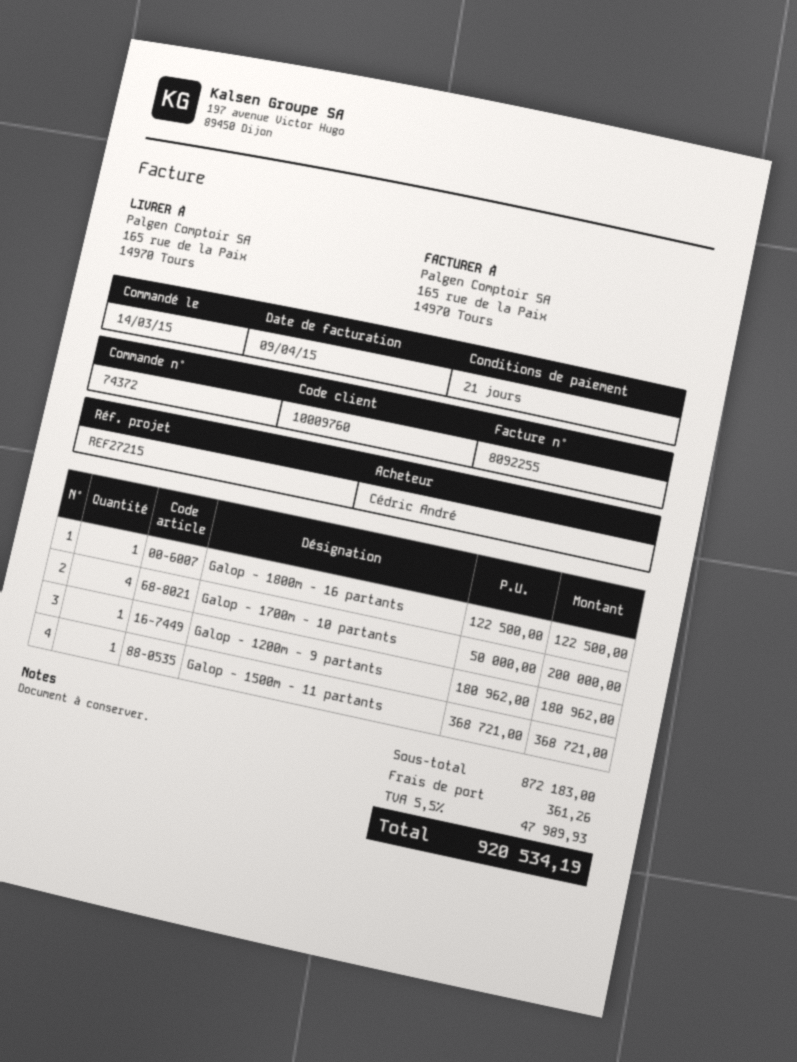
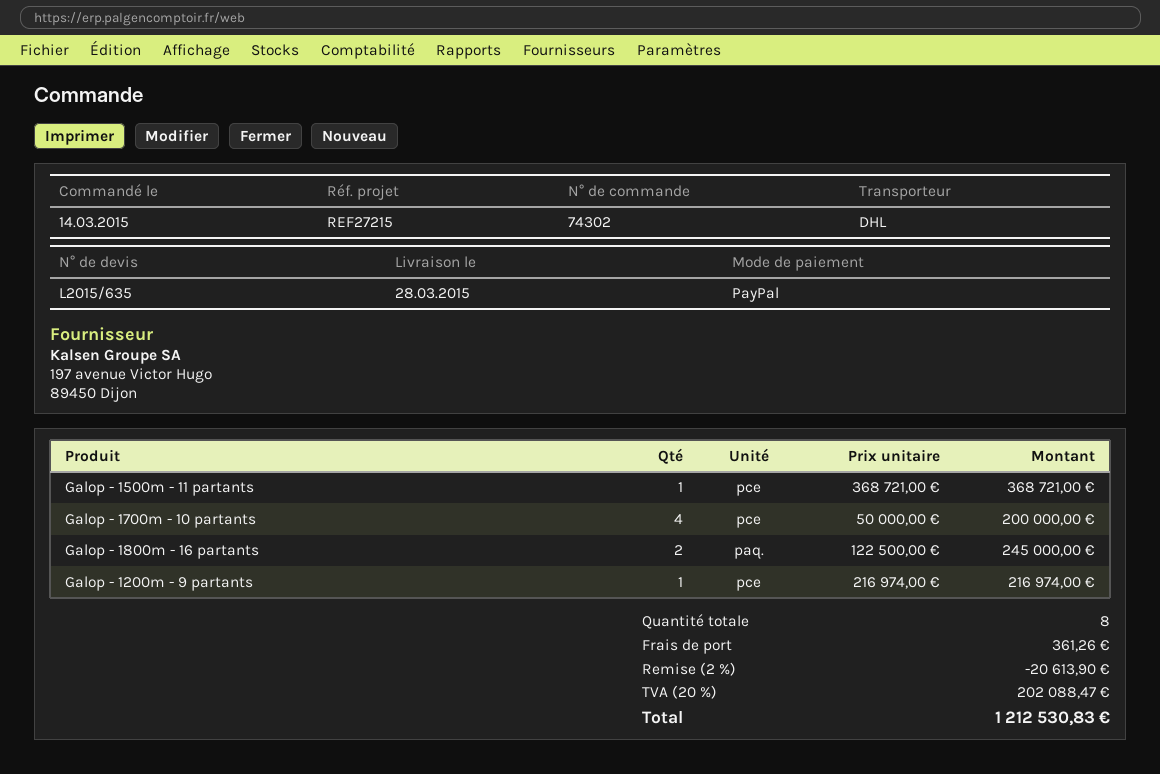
order number: 74372 -> 74302
Galop - 1800m - 16 partants: 1 x 122500.00 = 122500.00 -> 2 x 122500.00 = 245000.00
Galop - 1200m - 9 partants: 1 x 180962.00 = 180962.00 -> 1 x 216974.00 = 216974.00
discount: none -> 2% = 20613.90
tax: 5.5% = 47989.93 -> 20% = 202088.47
total: 920534.19 -> 1212530.83

